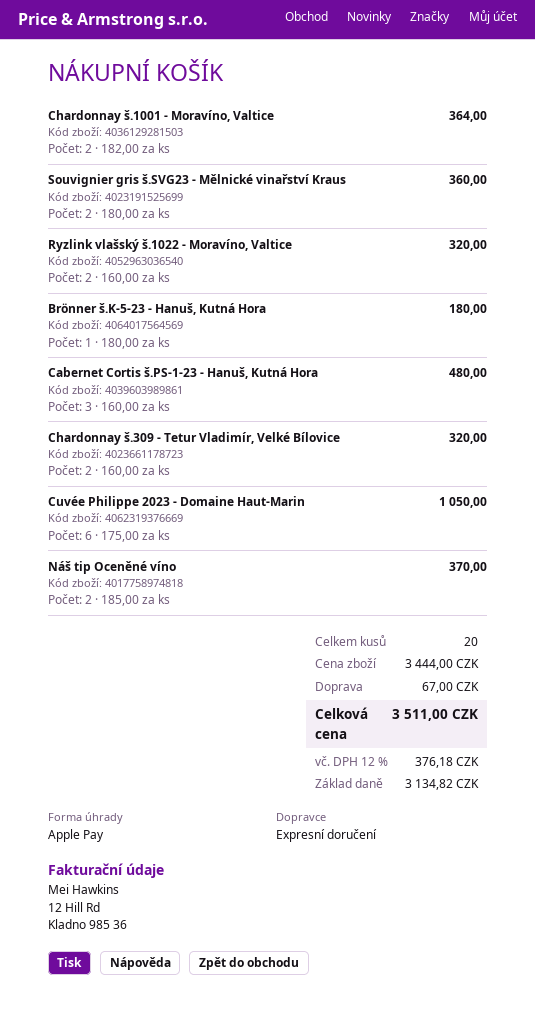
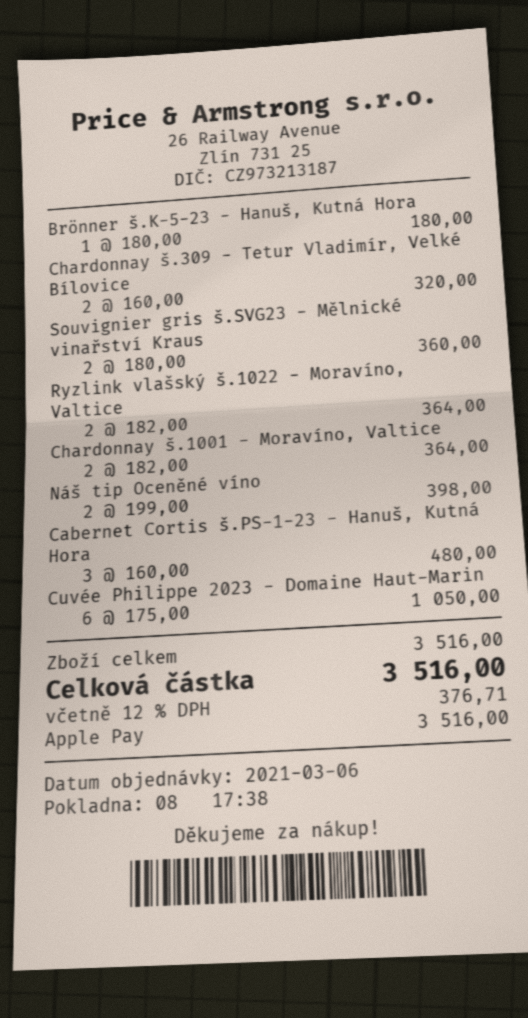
Ryzlink vlašský š.1022 - Moravíno, Valtice: 2 x 160.00 = 320.00 -> 2 x 182.00 = 364.00
Náš tip Oceněné víno: 2 x 185.00 = 370.00 -> 2 x 199.00 = 398.00
subtotal: 3444.00 -> 3516.00
shipping: 67.00 -> none
tax: 12% = 376.18 -> 12% = 376.71
total: 3511.00 -> 3516.00

